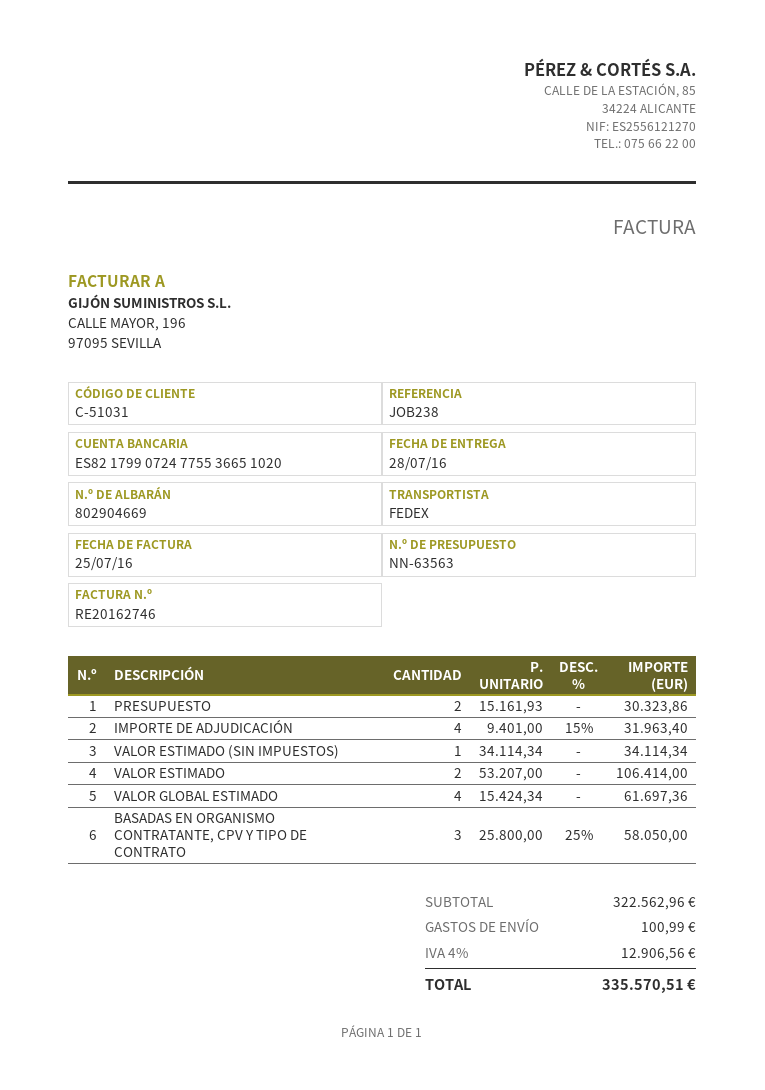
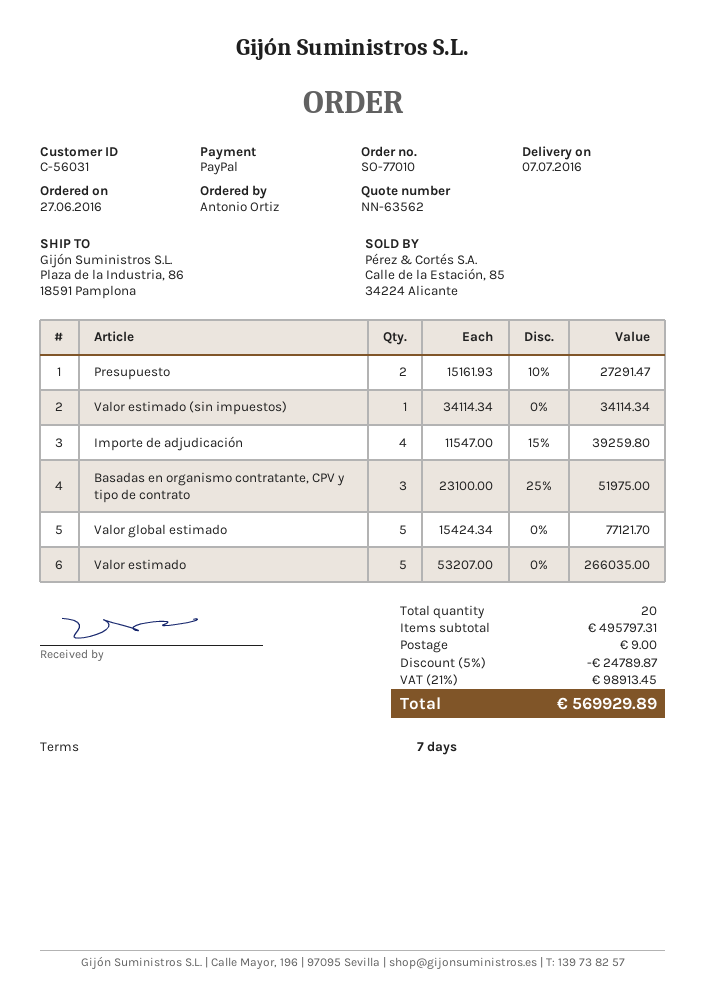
quote number: NN-63563 -> NN-63562
delivery date: 2016-07-28 -> 2016-07-07
customer number: C-51031 -> C-56031
PRESUPUESTO: 2 x 15161.93 = 30323.86 -> 2 x 15161.93 - 10% = 27291.47
IMPORTE DE ADJUDICACIÓN: 4 x 9401.00 - 15% = 31963.40 -> 4 x 11547.00 - 15% = 39259.80
VALOR ESTIMADO: 2 x 53207.00 = 106414.00 -> 5 x 53207.00 = 266035.00
VALOR GLOBAL ESTIMADO: 4 x 15424.34 = 61697.36 -> 5 x 15424.34 = 77121.70
BASADAS EN ORGANISMO CONTRATANTE, CPV Y TIPO DE CONTRATO: 3 x 25800.00 - 25% = 58050.00 -> 3 x 23100.00 - 25% = 51975.00
subtotal: 322562.96 -> 495797.31
discount: none -> 5% = 24789.87
shipping: 100.99 -> 9.00
tax: 4% = 12906.56 -> 21% = 98913.45
total: 335570.51 -> 569929.89

